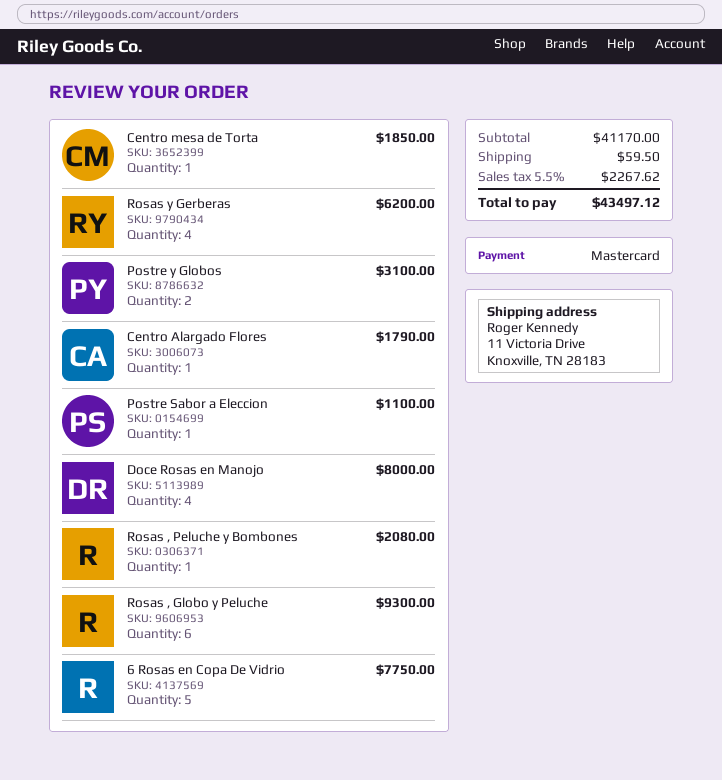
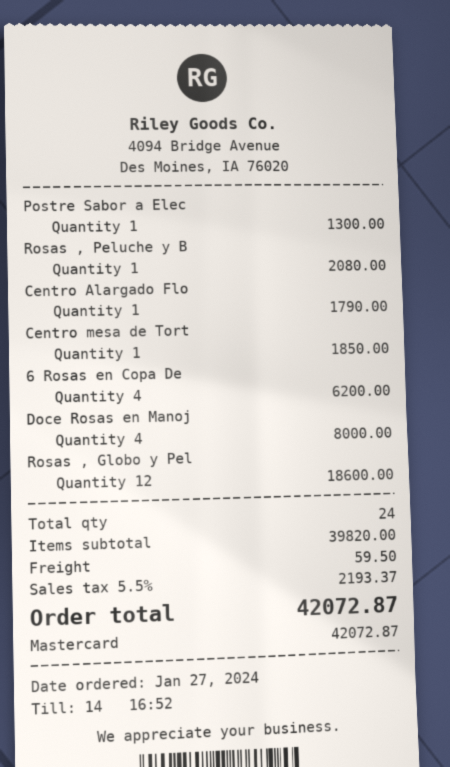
Rosas y Gerberas: 4 for 6200.00 -> none
Postre y Globos: 2 for 3100.00 -> none
Postre Sabor a Eleccion: 1 for 1100.00 -> 1 for 1300.00
Rosas , Globo y Peluche: 6 for 9300.00 -> 12 for 18600.00
6 Rosas en Copa De Vidrio: 5 for 7750.00 -> 4 for 6200.00
subtotal: 41170.00 -> 39820.00
tax: 5.5% = 2267.62 -> 5.5% = 2193.37
total: 43497.12 -> 42072.87

